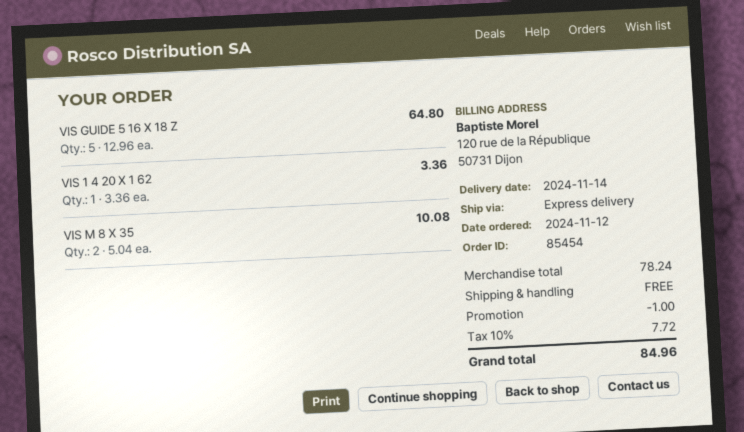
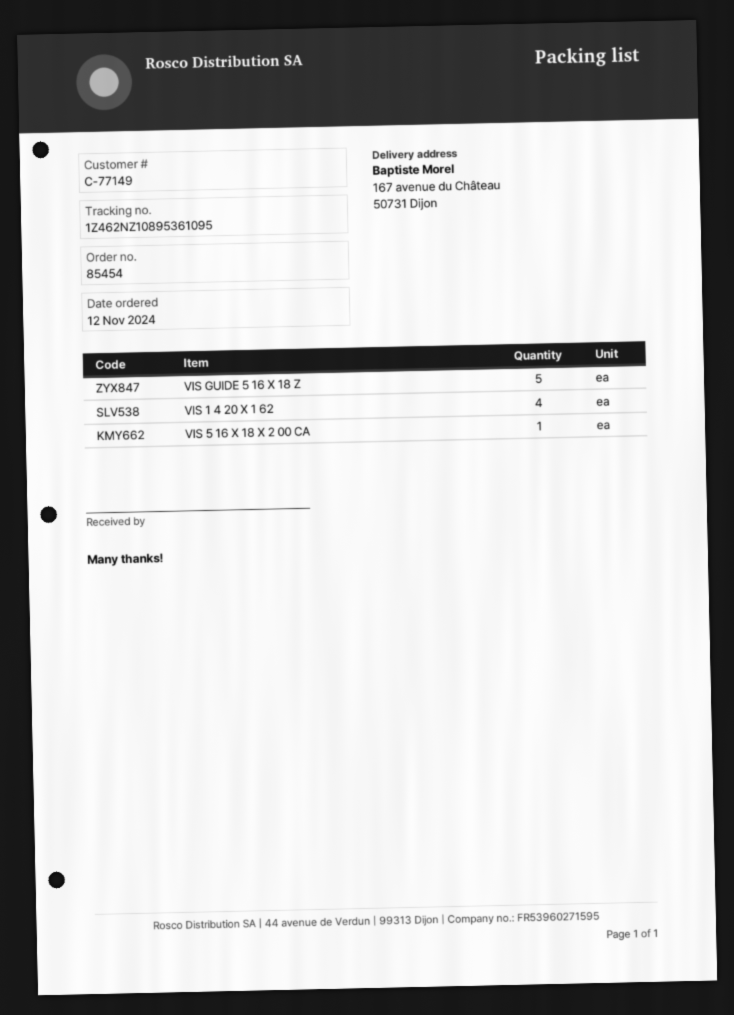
VIS 1 4 20 X 1 62: 1 -> 4
VIS M 8 X 35: 2 -> none
VIS 5 16 X 18 X 2 00 CA: none -> 1

